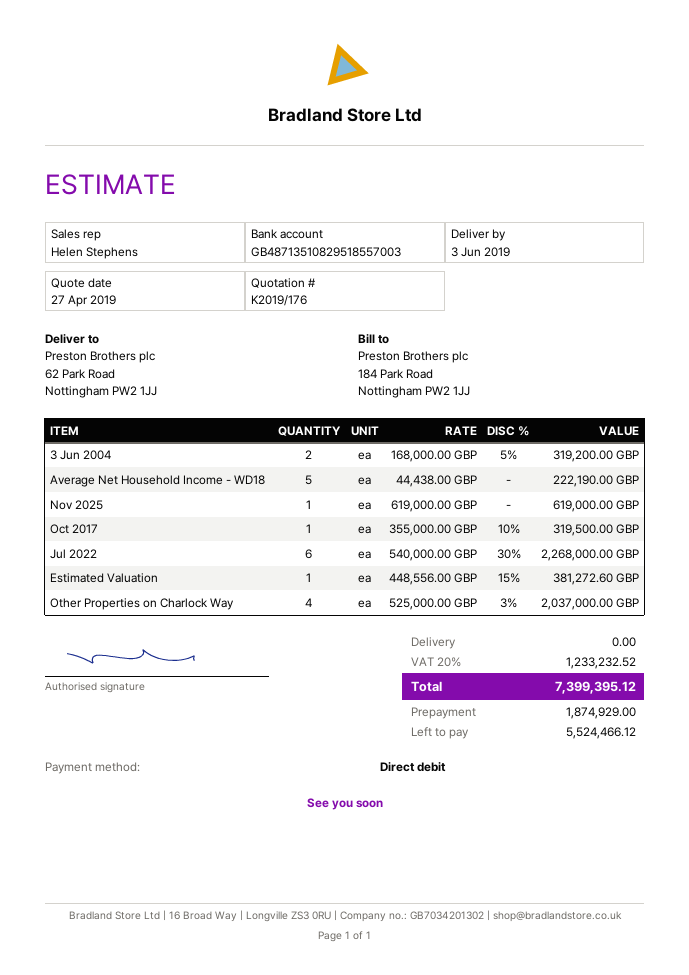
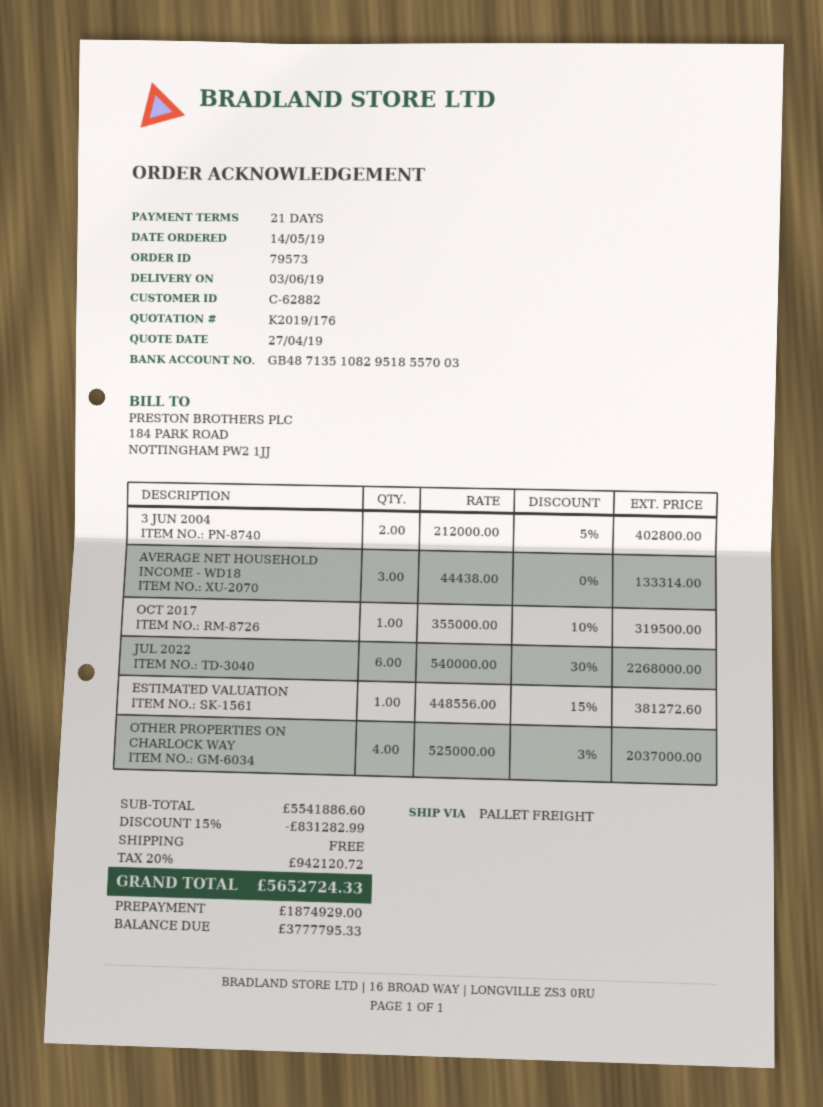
3 Jun 2004: 2 x 168000.00 - 5% = 319200.00 -> 2 x 212000.00 - 5% = 402800.00
Average Net Household Income - WD18: 5 x 44438.00 = 222190.00 -> 3 x 44438.00 = 133314.00
Nov 2025: 1 x 619000.00 = 619000.00 -> none
discount: none -> 15% = 831282.99
tax: 20% = 1233232.52 -> 20% = 942120.72
total: 7399395.12 -> 5652724.33
balance: 5524466.12 -> 3777795.33

